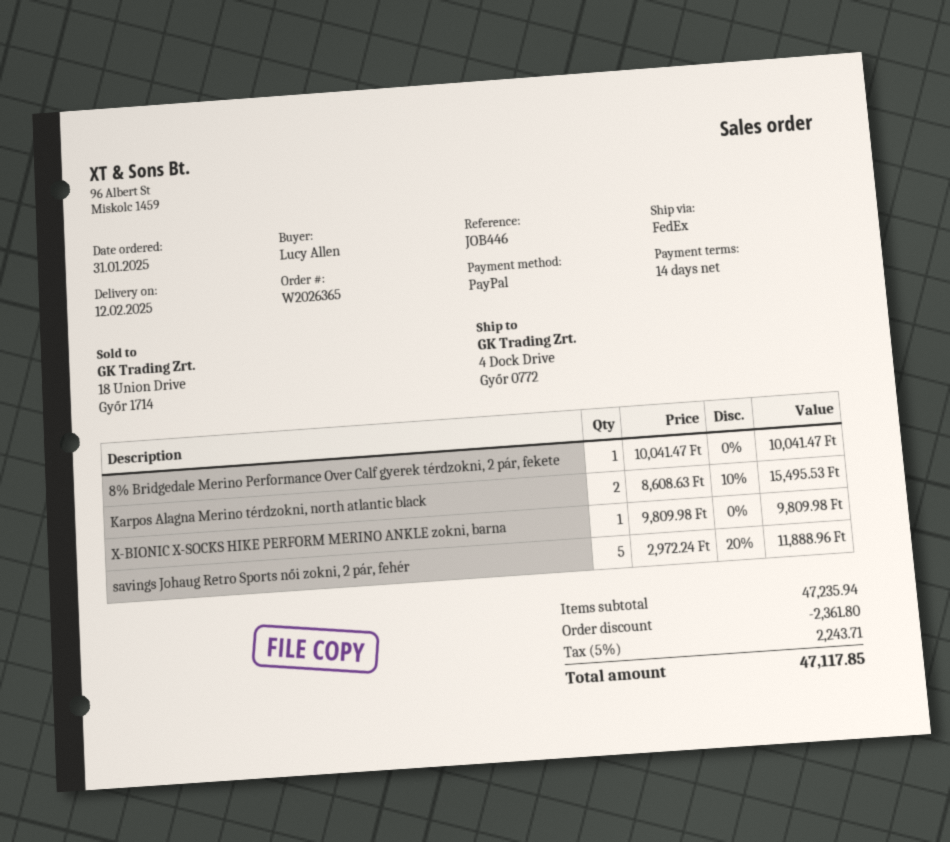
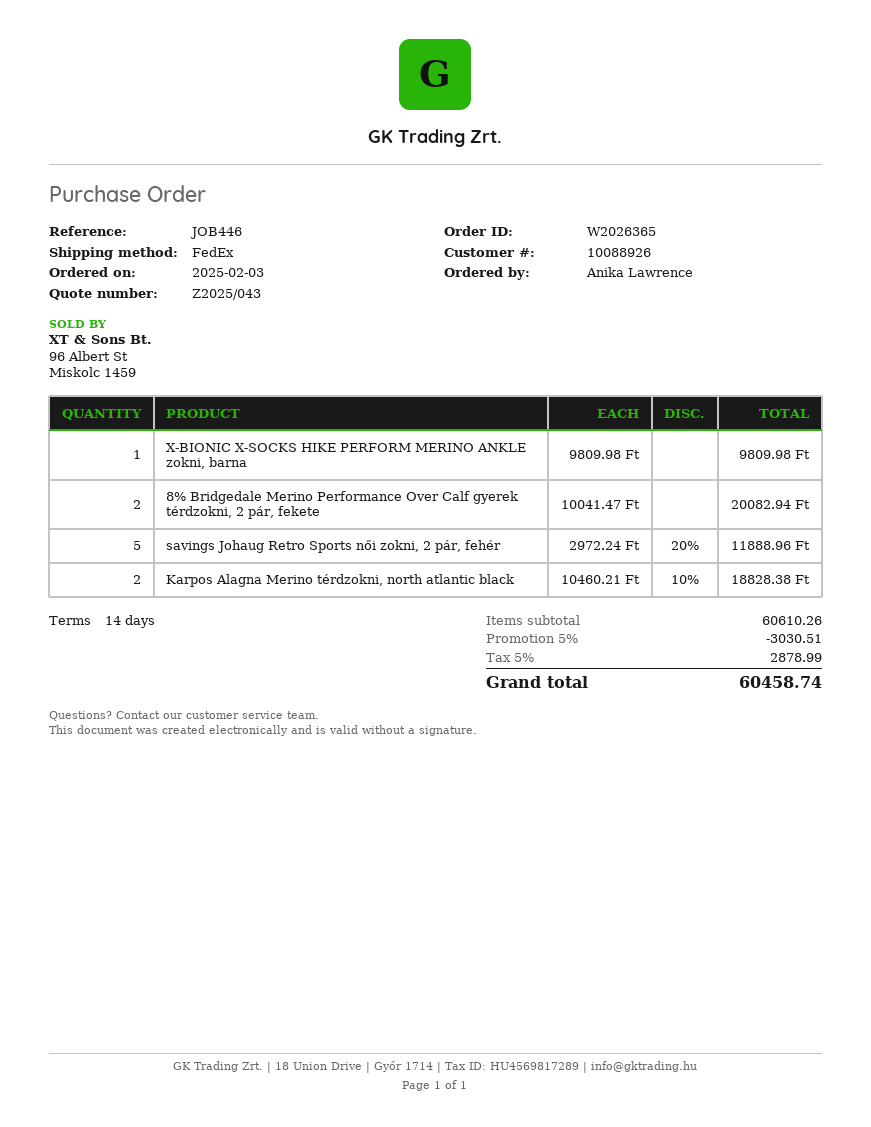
order date: 2025-01-31 -> 2025-02-03
ordered by: Lucy Allen -> Anika Lawrence
8% Bridgedale Merino Performance Over Calf gyerek térdzokni, 2 pár, fekete: 1 x 10041.47 = 10041.47 -> 2 x 10041.47 = 20082.94
Karpos Alagna Merino térdzokni, north atlantic black: 2 x 8608.63 - 10% = 15495.53 -> 2 x 10460.21 - 10% = 18828.38
subtotal: 47235.94 -> 60610.26
discount: 2361.80 -> 3030.51
tax: 5% = 2243.71 -> 5% = 2878.99
total: 47117.85 -> 60458.74

